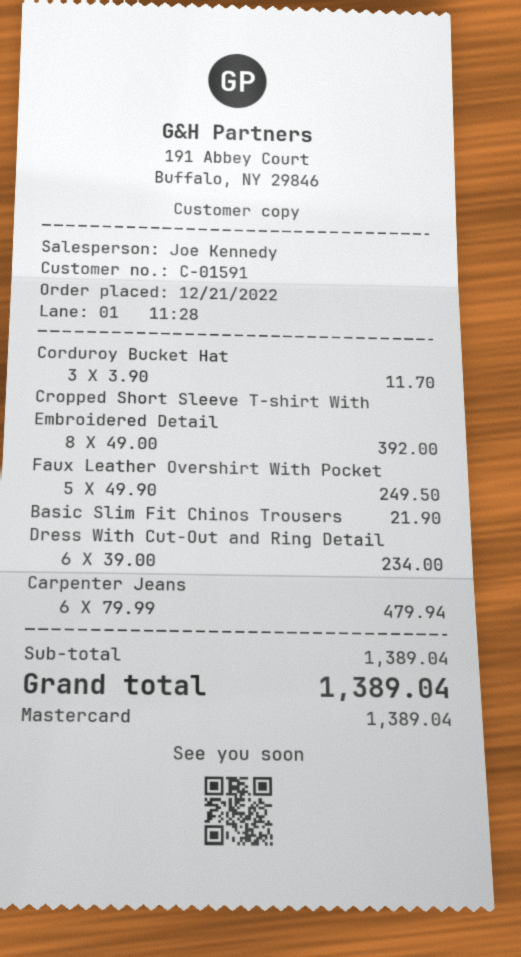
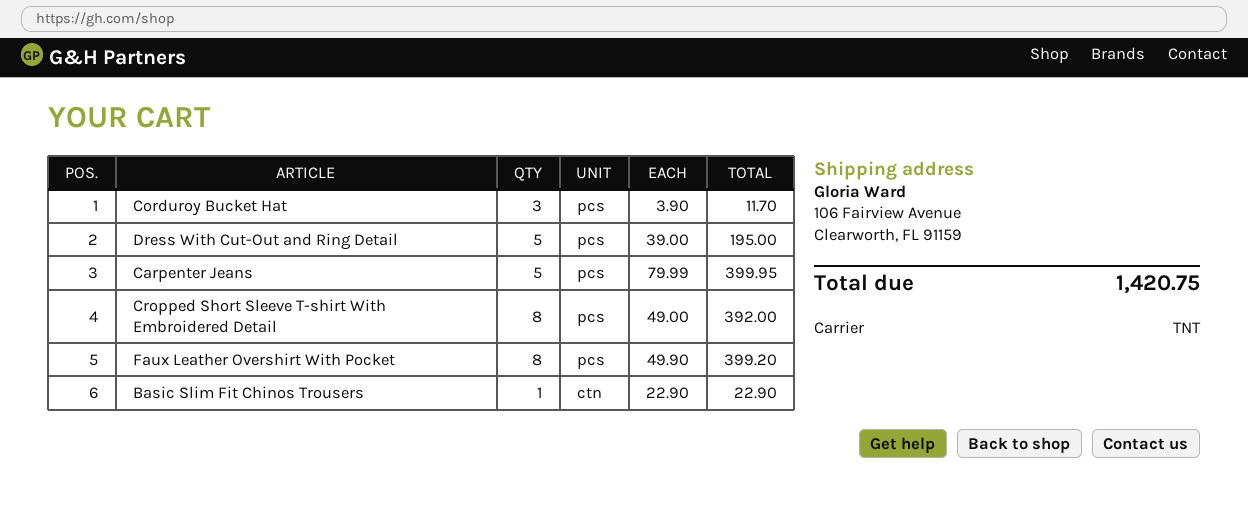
Faux Leather Overshirt With Pocket: 5 x 49.90 = 249.50 -> 8 x 49.90 = 399.20
Basic Slim Fit Chinos Trousers: 1 x 21.90 = 21.90 -> 1 x 22.90 = 22.90
Dress With Cut-Out and Ring Detail: 6 x 39.00 = 234.00 -> 5 x 39.00 = 195.00
Carpenter Jeans: 6 x 79.99 = 479.94 -> 5 x 79.99 = 399.95
total: 1389.04 -> 1420.75

